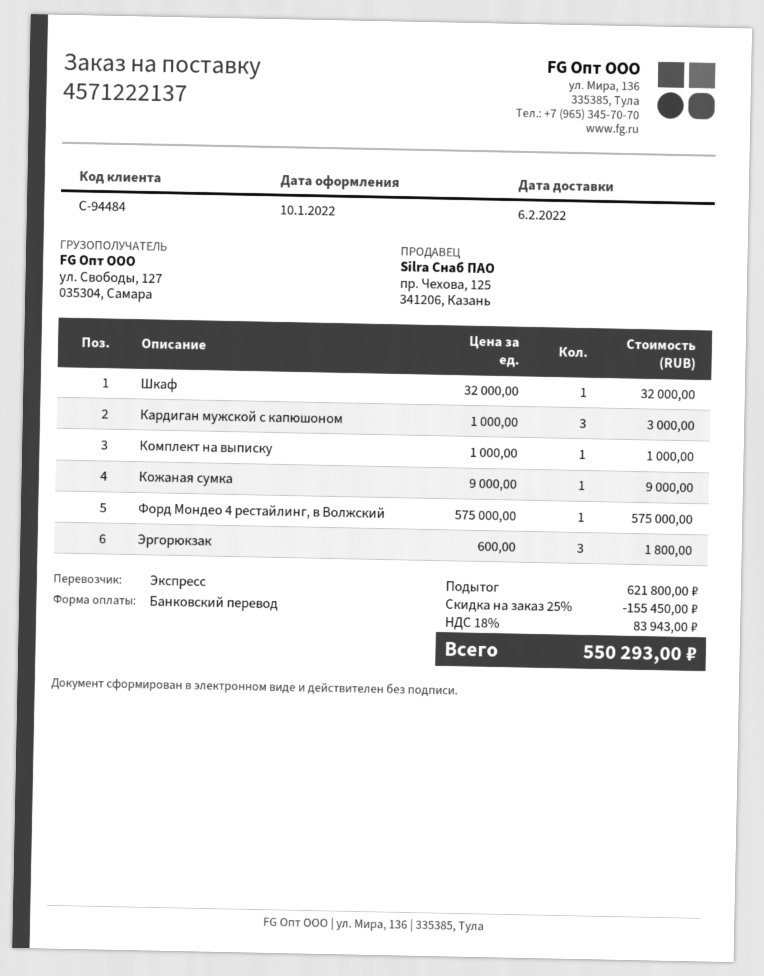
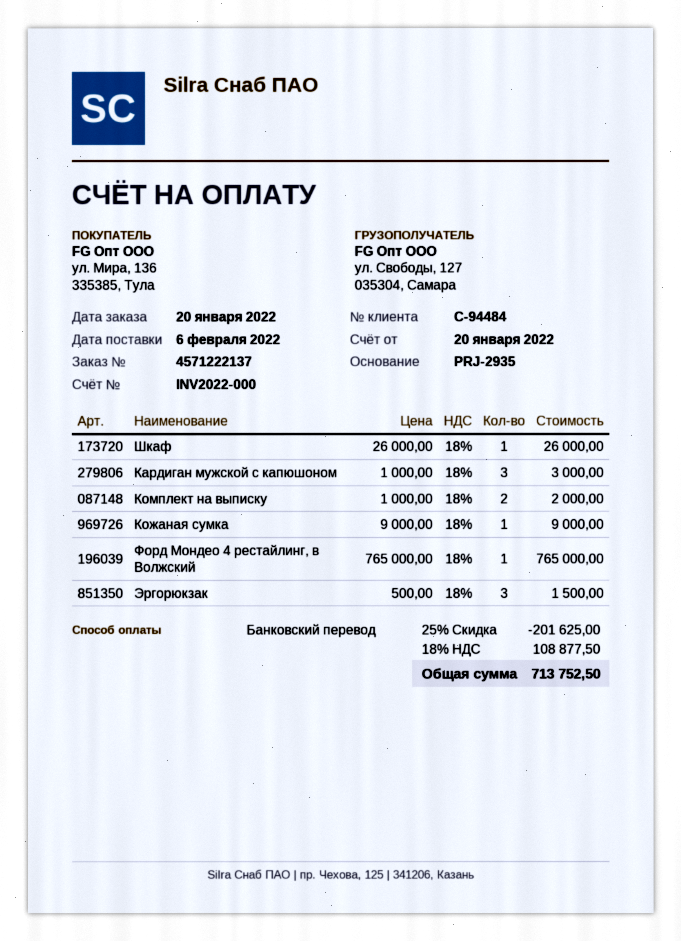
order date: 2022-01-10 -> 2022-01-20
Шкаф: 1 x 32000.00 = 32000.00 -> 1 x 26000.00 = 26000.00
Комплект на выписку: 1 x 1000.00 = 1000.00 -> 2 x 1000.00 = 2000.00
Форд Мондео 4 рестайлинг, в Волжский: 1 x 575000.00 = 575000.00 -> 1 x 765000.00 = 765000.00
Эргорюкзак: 3 x 600.00 = 1800.00 -> 3 x 500.00 = 1500.00
discount: 25% = 155450.00 -> 25% = 201625.00
tax: 18% = 83943.00 -> 18% = 108877.50
total: 550293.00 -> 713752.50

